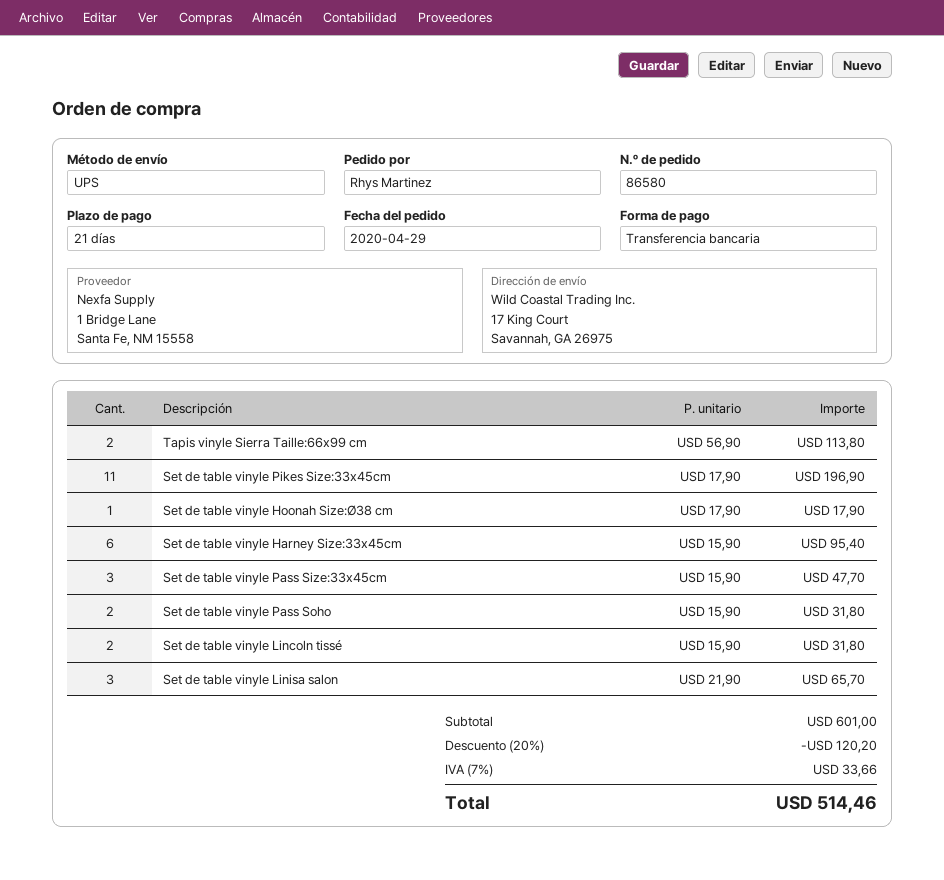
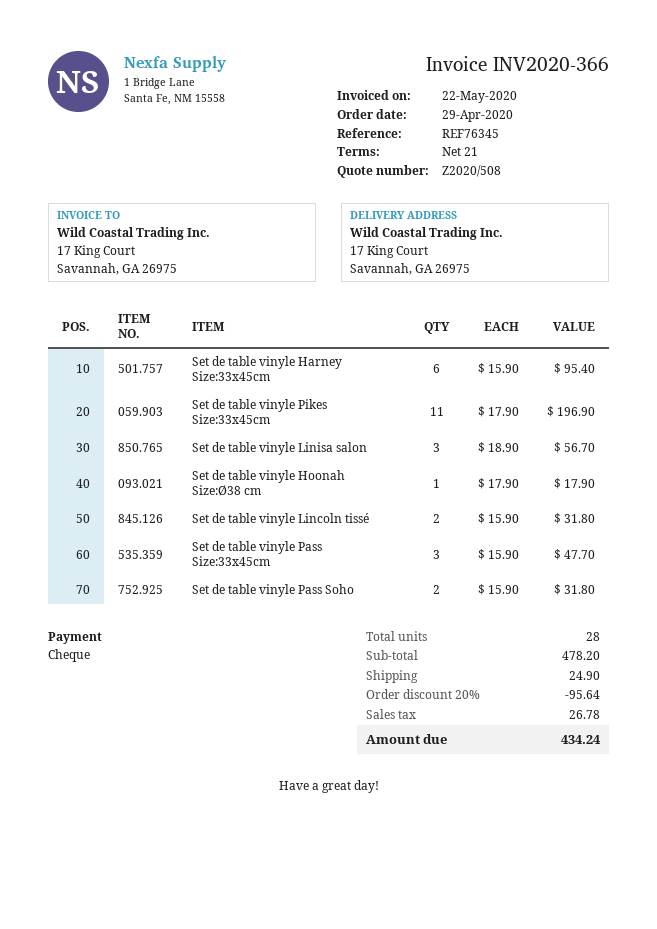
payment method: bank transfer -> cheque
Tapis vinyle Sierra Taille:66x99 cm: 2 x 56.90 = 113.80 -> none
Set de table vinyle Linisa salon: 3 x 21.90 = 65.70 -> 3 x 18.90 = 56.70
subtotal: 601.00 -> 478.20
discount: 20% = 120.20 -> 20% = 95.64
shipping: none -> 24.90
tax: 33.66 -> 26.78
total: 514.46 -> 434.24

